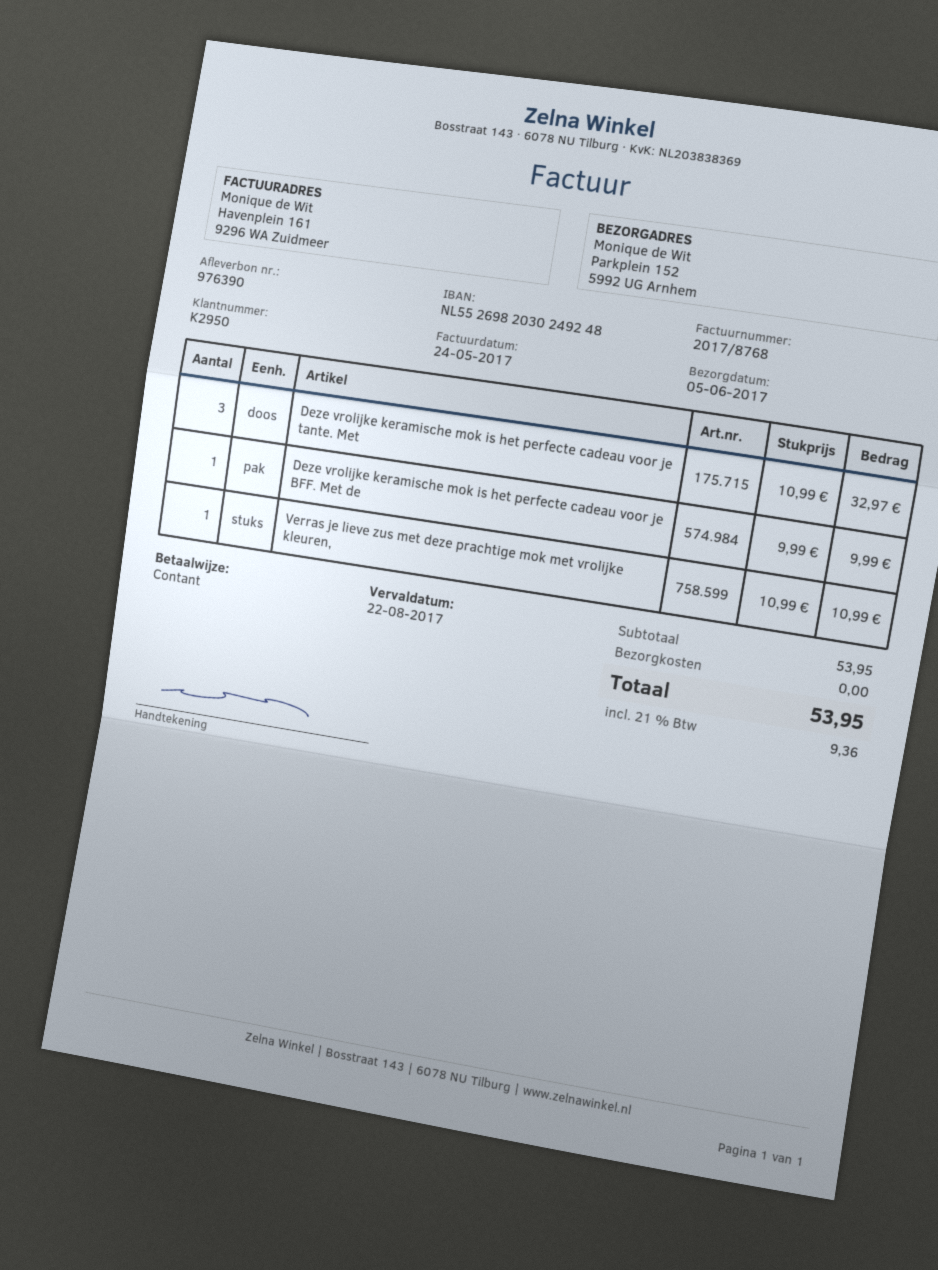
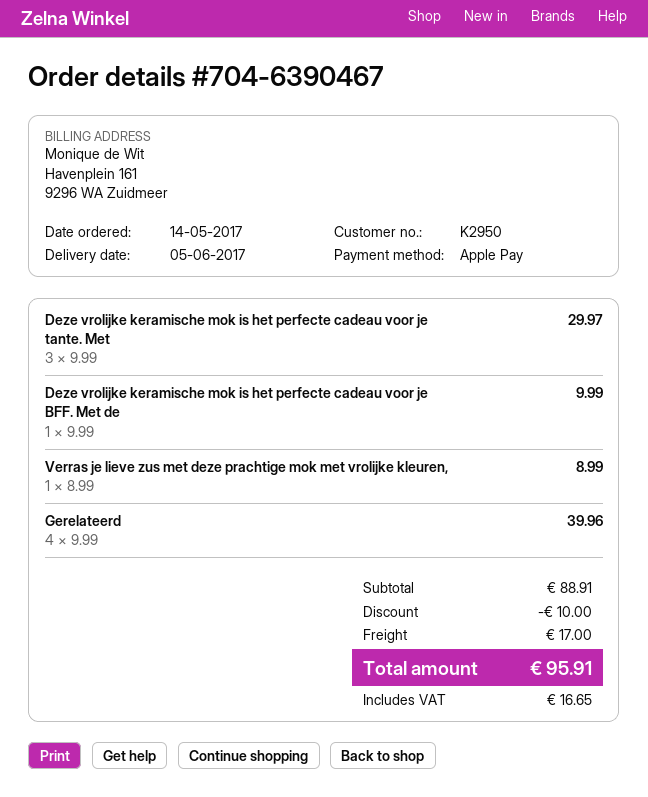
payment method: cash -> Apple Pay
Deze vrolijke keramische mok is het perfecte cadeau voor je tante. Met: 3 x 10.99 = 32.97 -> 3 x 9.99 = 29.97
Verras je lieve zus met deze prachtige mok met vrolijke kleuren,: 1 x 10.99 = 10.99 -> 1 x 8.99 = 8.99
Gerelateerd: none -> 4 x 9.99 = 39.96
subtotal: 53.95 -> 88.91
discount: none -> 10.00
shipping: 0.00 -> 17.00
tax: 9.36 -> 16.65
total: 53.95 -> 95.91

